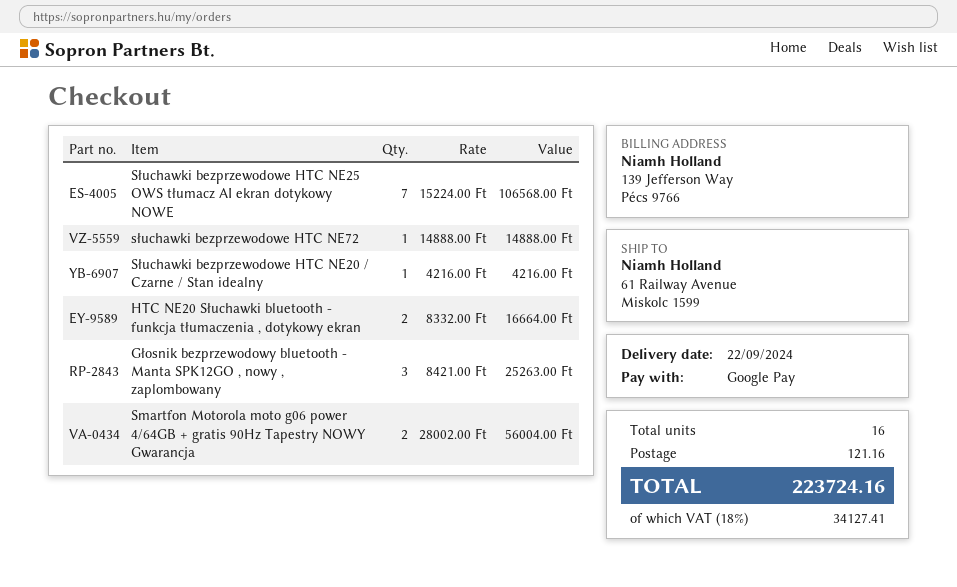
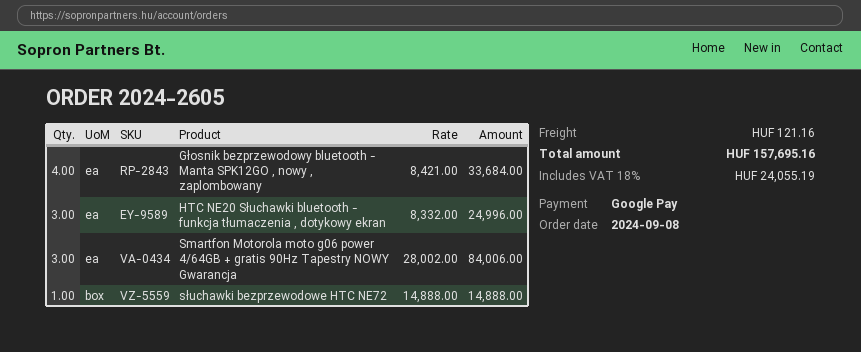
Słuchawki bezprzewodowe HTC NE25 OWS tłumacz AI ekran dotykowy NOWE: 7 x 15224.00 = 106568.00 -> none
Słuchawki bezprzewodowe HTC NE20 / Czarne / Stan idealny: 1 x 4216.00 = 4216.00 -> none
HTC NE20 Słuchawki bluetooth - funkcja tłumaczenia , dotykowy ekran: 2 x 8332.00 = 16664.00 -> 3 x 8332.00 = 24996.00
Głosnik bezprzewodowy bluetooth - Manta SPK12GO , nowy , zaplombowany: 3 x 8421.00 = 25263.00 -> 4 x 8421.00 = 33684.00
Smartfon Motorola moto g06 power 4/64GB + gratis 90Hz Tapestry NOWY Gwarancja: 2 x 28002.00 = 56004.00 -> 3 x 28002.00 = 84006.00
tax: 18% = 34127.41 -> 18% = 24055.19
total: 223724.16 -> 157695.16

